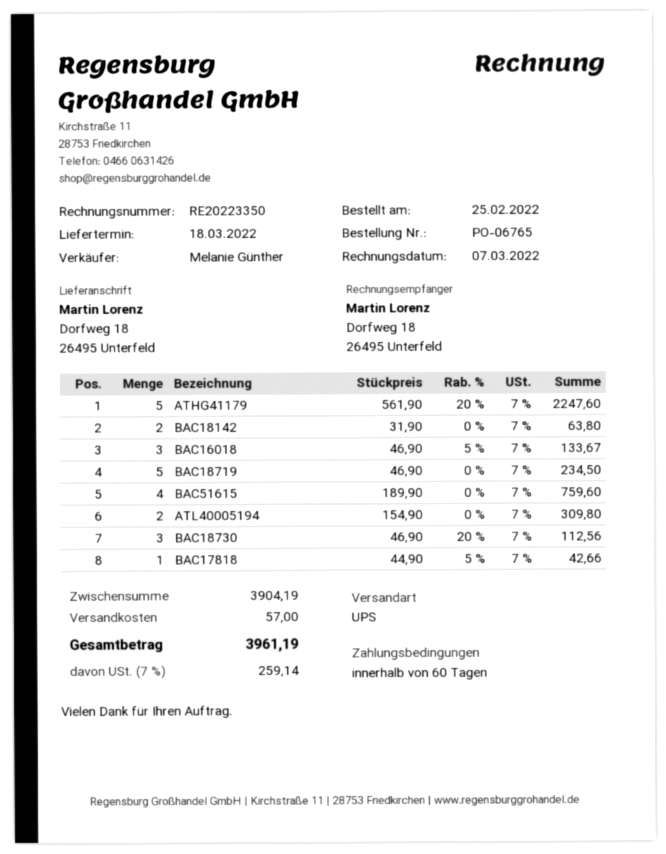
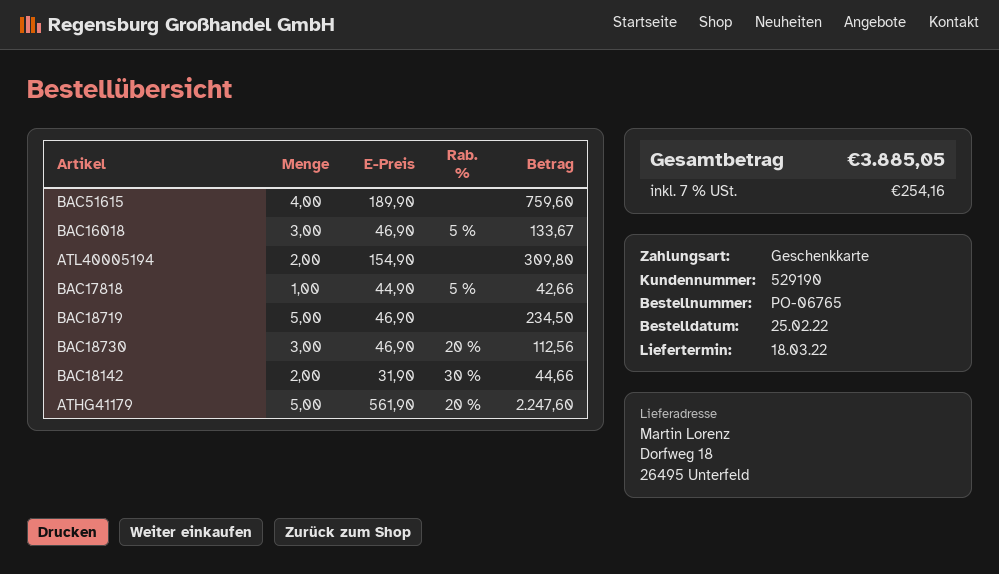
BAC18142: 2 x 31.90 = 63.80 -> 2 x 31.90 - 30% = 44.66
shipping: 57.00 -> none
tax: 7% = 259.14 -> 7% = 254.16
total: 3961.19 -> 3885.05

